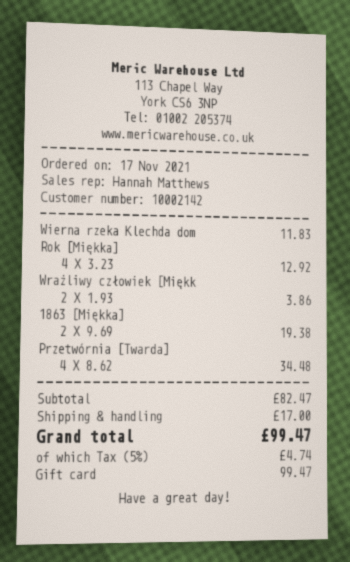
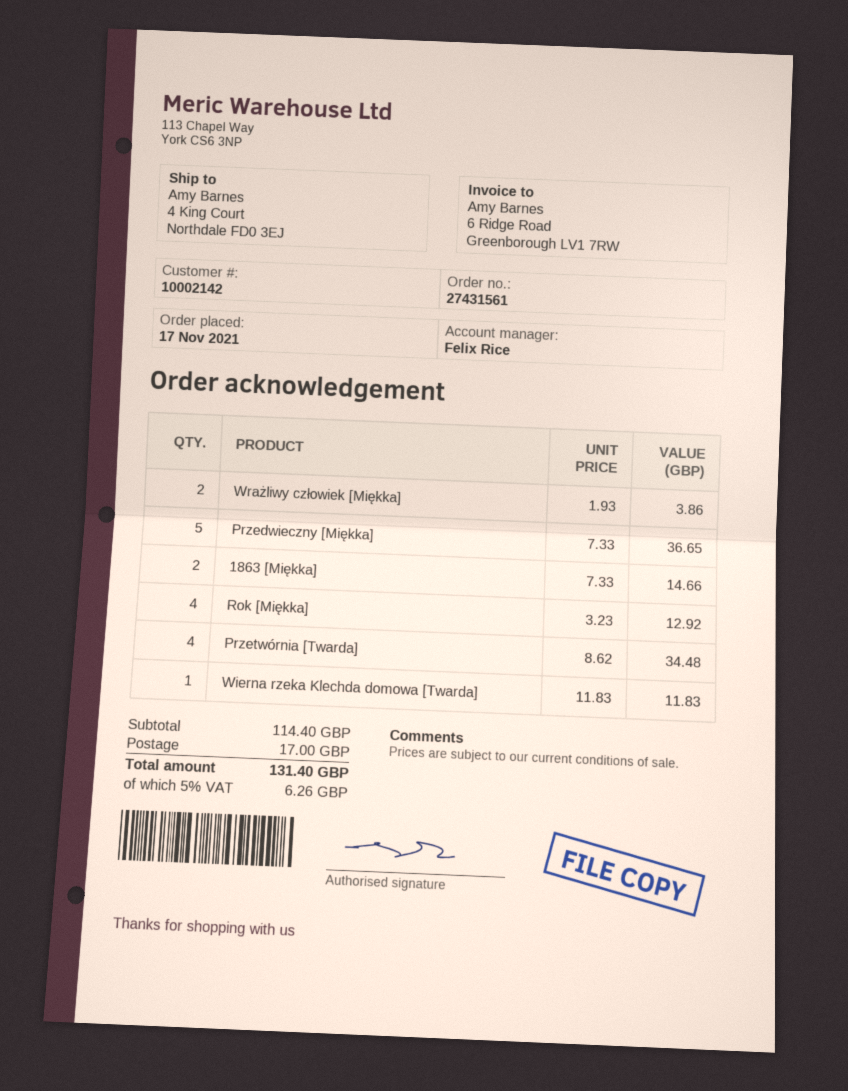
sales rep: Hannah Matthews -> Felix Rice
1863 [Miękka]: 2 x 9.69 = 19.38 -> 2 x 7.33 = 14.66
Przedwieczny [Miękka]: none -> 5 x 7.33 = 36.65
subtotal: 82.47 -> 114.40
tax: 5% = 4.74 -> 5% = 6.26
total: 99.47 -> 131.40

